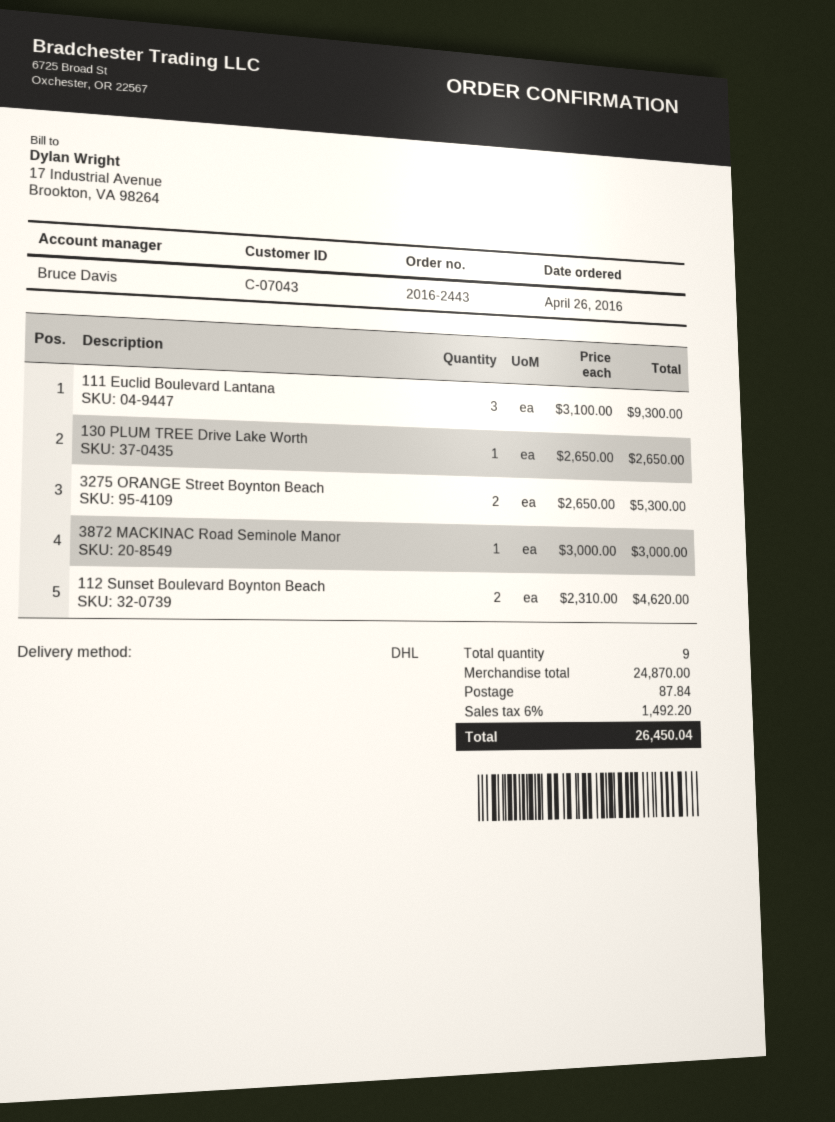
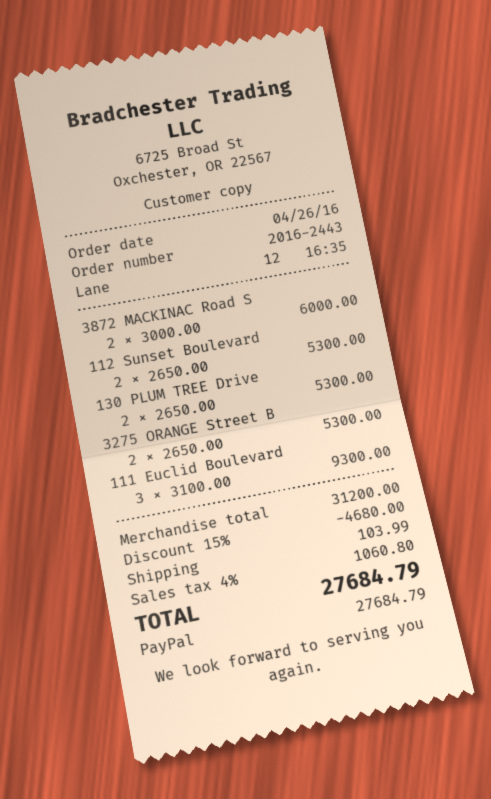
130 PLUM TREE Drive Lake Worth: 1 x 2650.00 = 2650.00 -> 2 x 2650.00 = 5300.00
3872 MACKINAC Road Seminole Manor: 1 x 3000.00 = 3000.00 -> 2 x 3000.00 = 6000.00
112 Sunset Boulevard Boynton Beach: 2 x 2310.00 = 4620.00 -> 2 x 2650.00 = 5300.00
subtotal: 24870.00 -> 31200.00
discount: none -> 15% = 4680.00
shipping: 87.84 -> 103.99
tax: 6% = 1492.20 -> 4% = 1060.80
total: 26450.04 -> 27684.79

